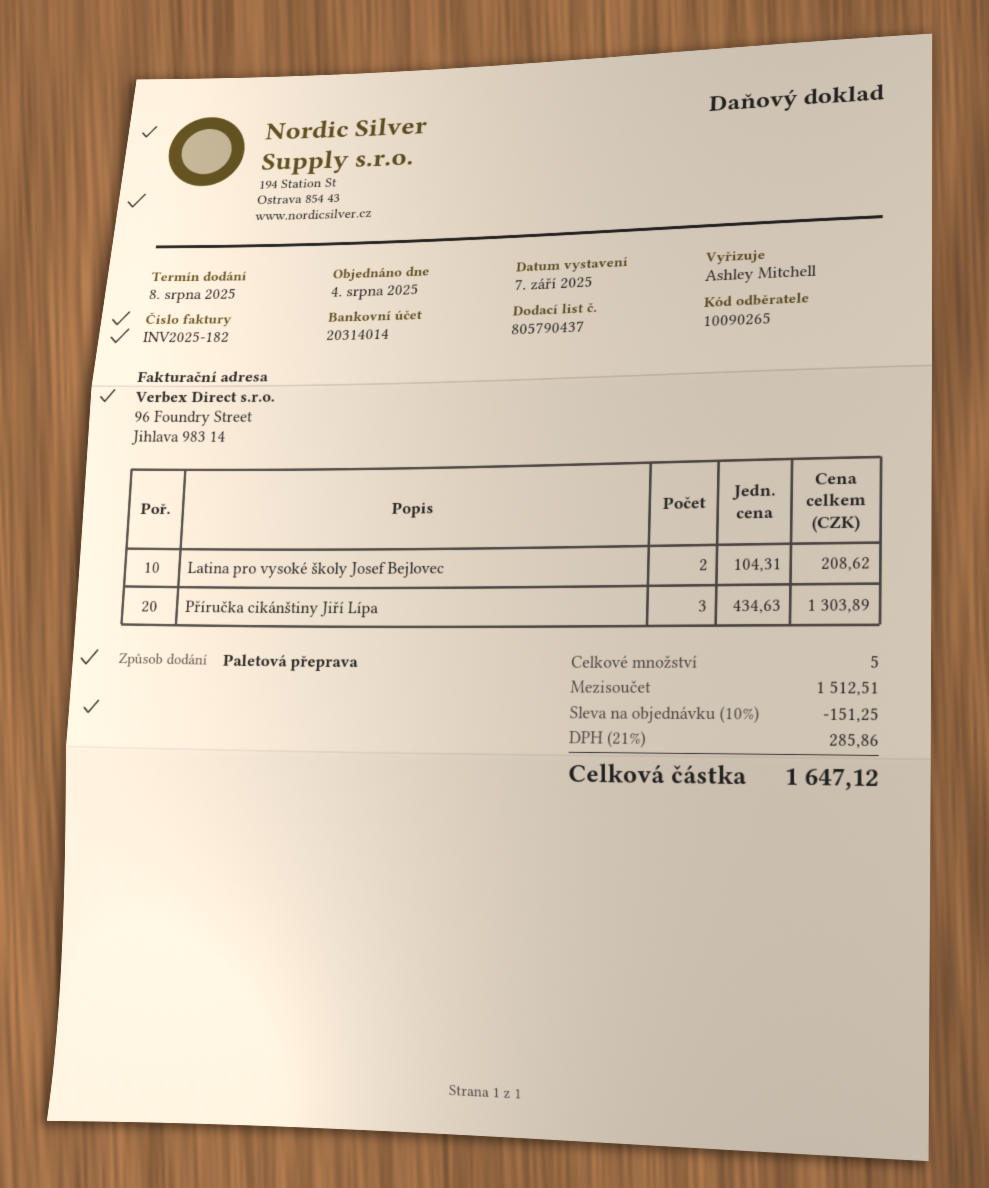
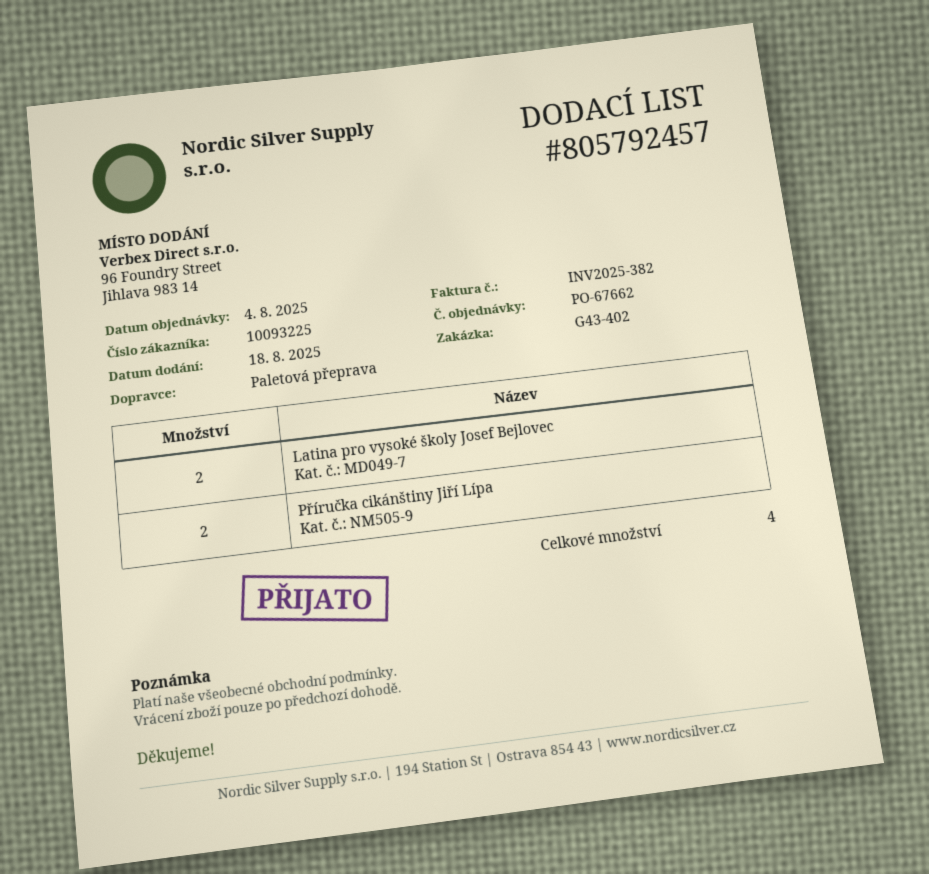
delivery note number: 805790437 -> 805792457
delivery date: 2025-08-08 -> 2025-08-18
invoice number: INV2025-182 -> INV2025-382
customer number: 10090265 -> 10093225
Příručka cikánštiny Jiří Lípa: 3 -> 2
total quantity: 5 -> 4

